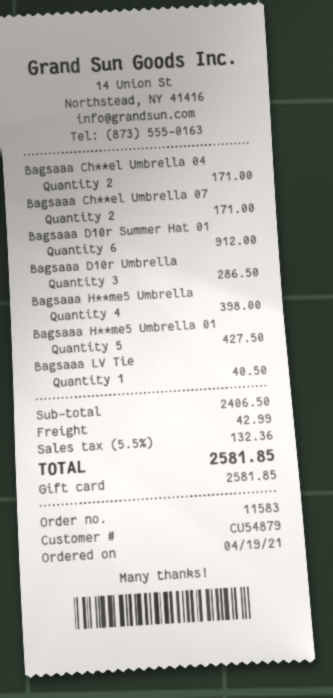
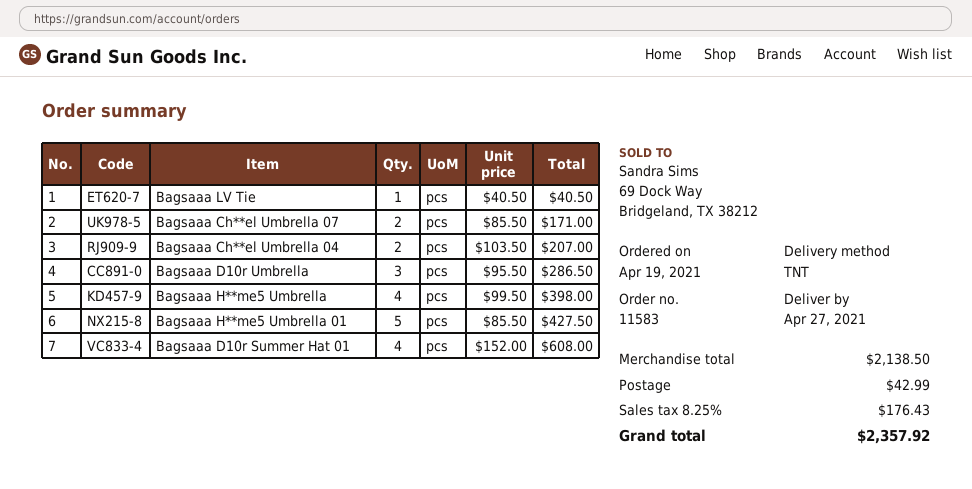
Bagsaaa Ch**el Umbrella 04: 2 for 171.00 -> 2 for 207.00
Bagsaaa D10r Summer Hat 01: 6 for 912.00 -> 4 for 608.00
subtotal: 2406.50 -> 2138.50
tax: 5.5% = 132.36 -> 8.25% = 176.43
total: 2581.85 -> 2357.92

